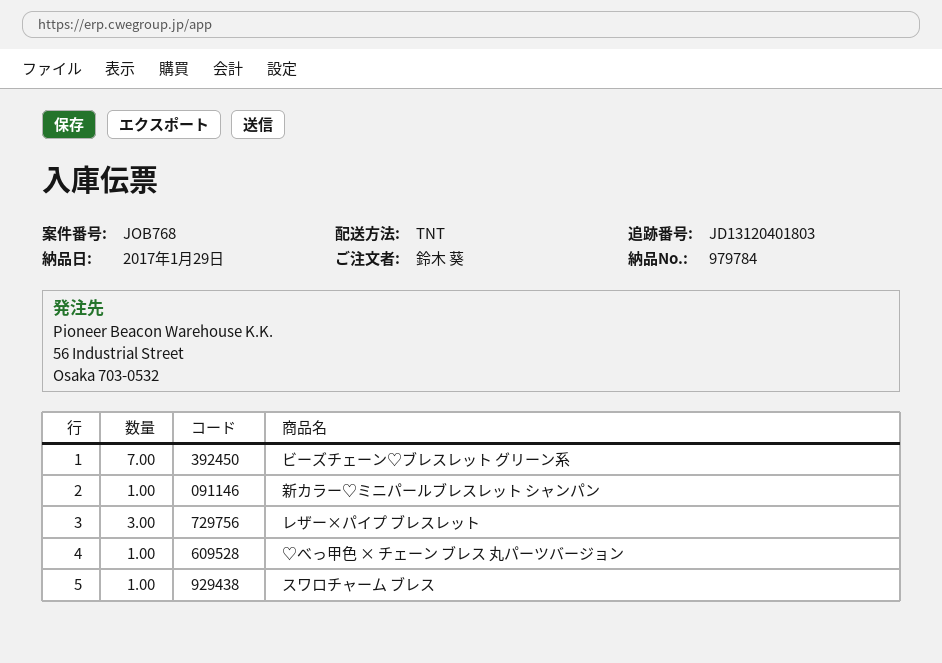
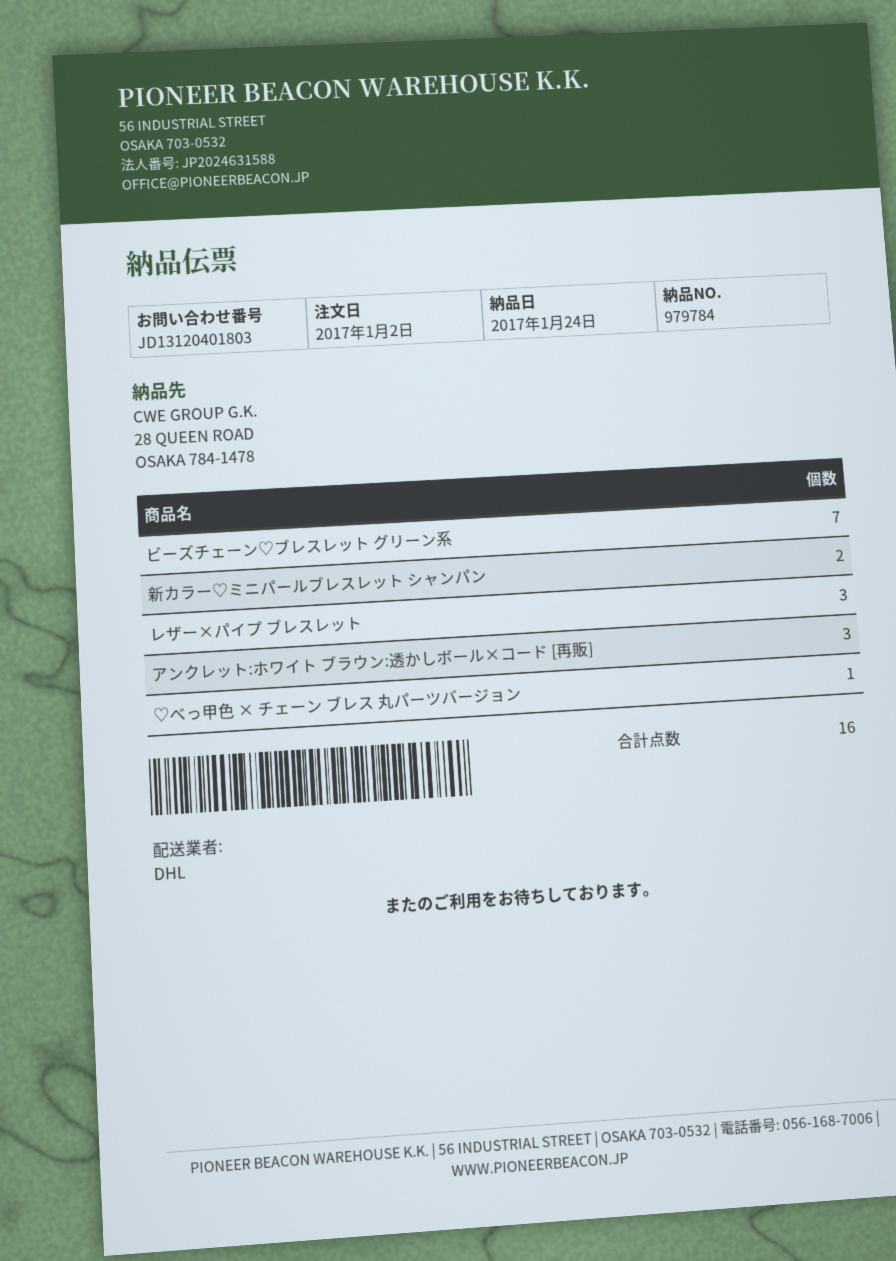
delivery date: 2017-01-29 -> 2017-01-24
shipping method: TNT -> DHL
新カラー♡ミニパールブレスレット シャンパン: 1 -> 2
スワロチャーム ブレス: 1 -> none
アンクレット:ホワイト ブラウン:透かしボール×コード [再販]: none -> 3

